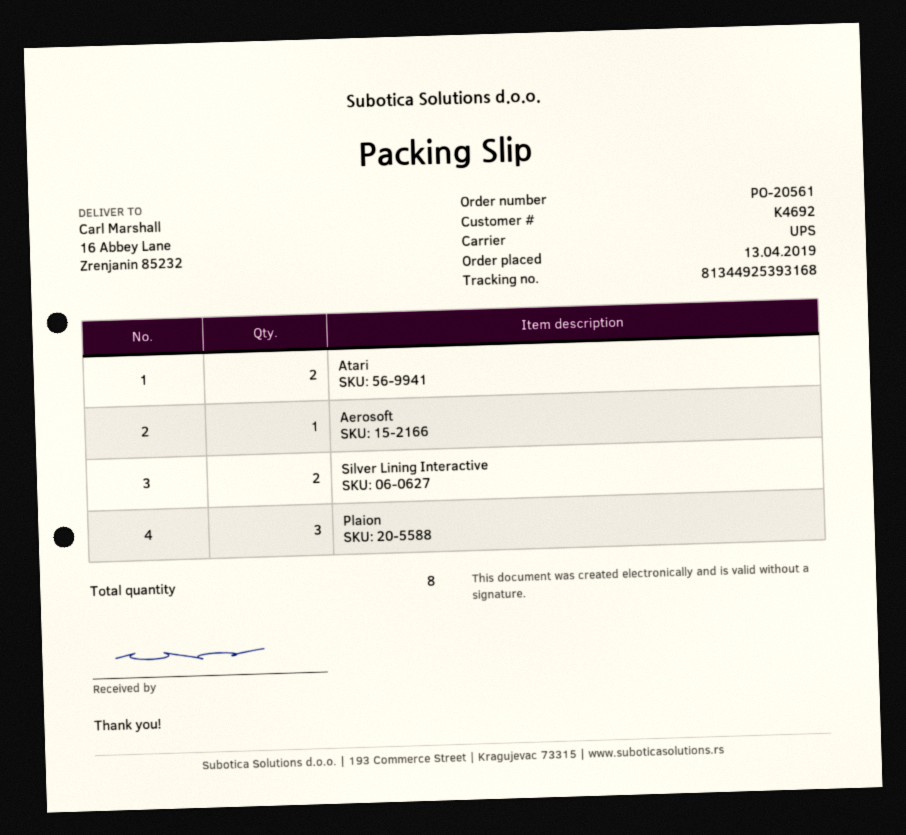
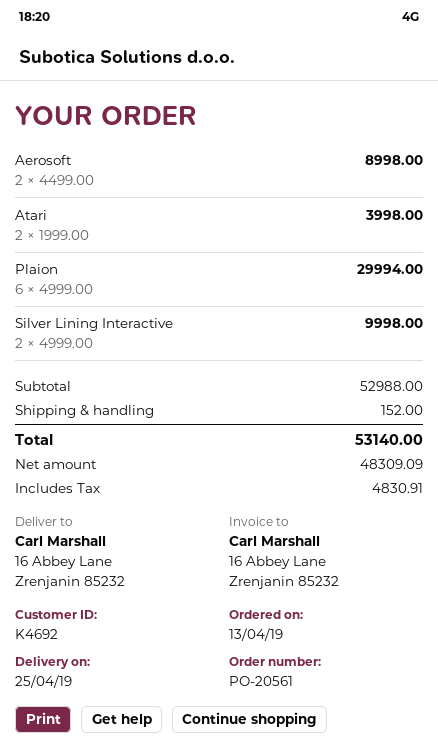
Aerosoft: 1 -> 2
Plaion: 3 -> 6

